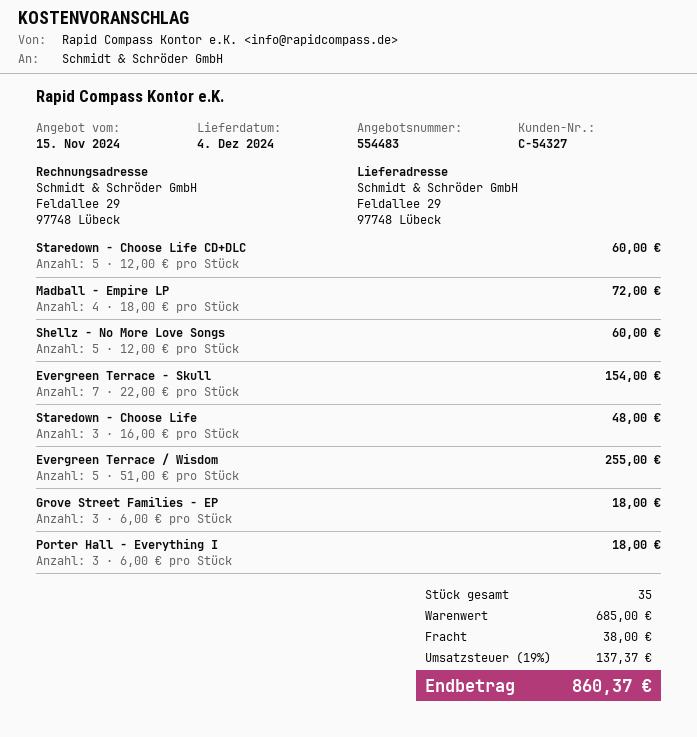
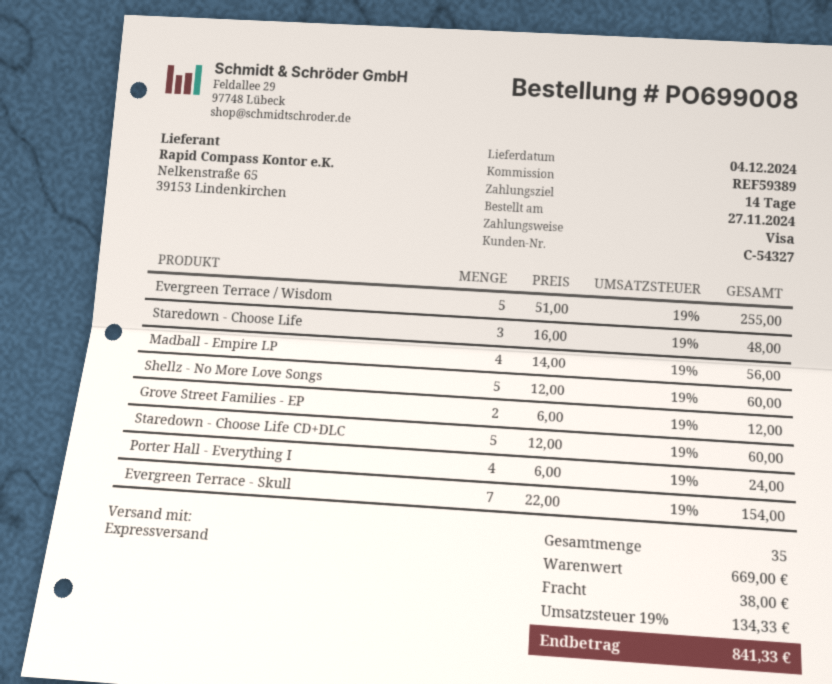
Madball - Empire LP: 4 x 18.00 = 72.00 -> 4 x 14.00 = 56.00
Grove Street Families - EP: 3 x 6.00 = 18.00 -> 2 x 6.00 = 12.00
Porter Hall - Everything I: 3 x 6.00 = 18.00 -> 4 x 6.00 = 24.00
subtotal: 685.00 -> 669.00
tax: 19% = 137.37 -> 19% = 134.33
total: 860.37 -> 841.33

